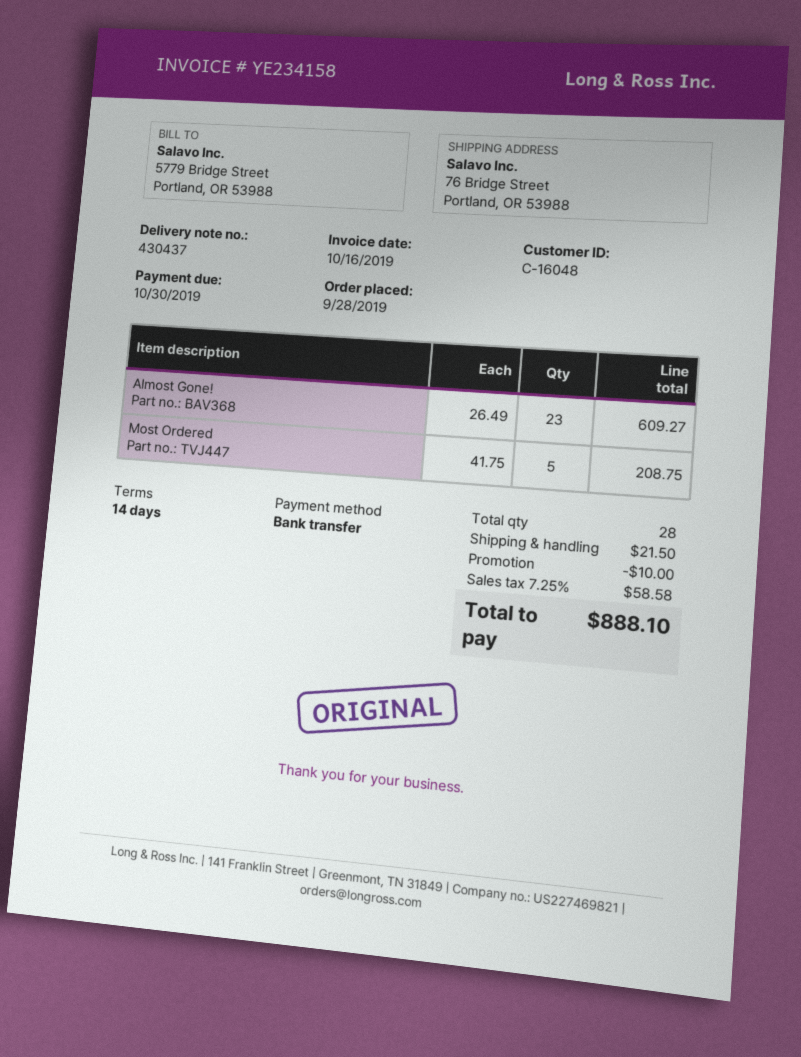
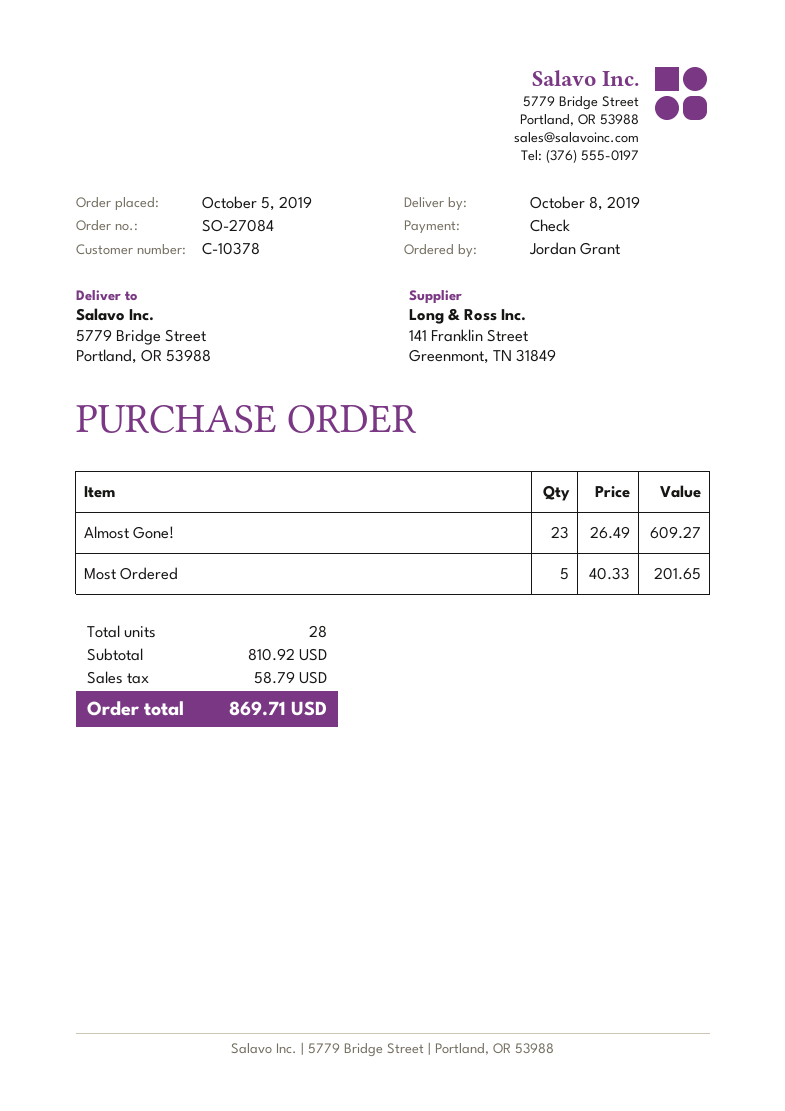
order date: 2019-09-28 -> 2019-10-05
customer number: C-16048 -> C-10378
payment method: bank transfer -> cheque
ship to: 76 Bridge Street, Portland, OR 53988 -> 5779 Bridge Street, Portland, OR 53988
Most Ordered: 5 x 41.75 = 208.75 -> 5 x 40.33 = 201.65
discount: 10.00 -> none
shipping: 21.50 -> none
tax: 58.58 -> 58.79
total: 888.10 -> 869.71

